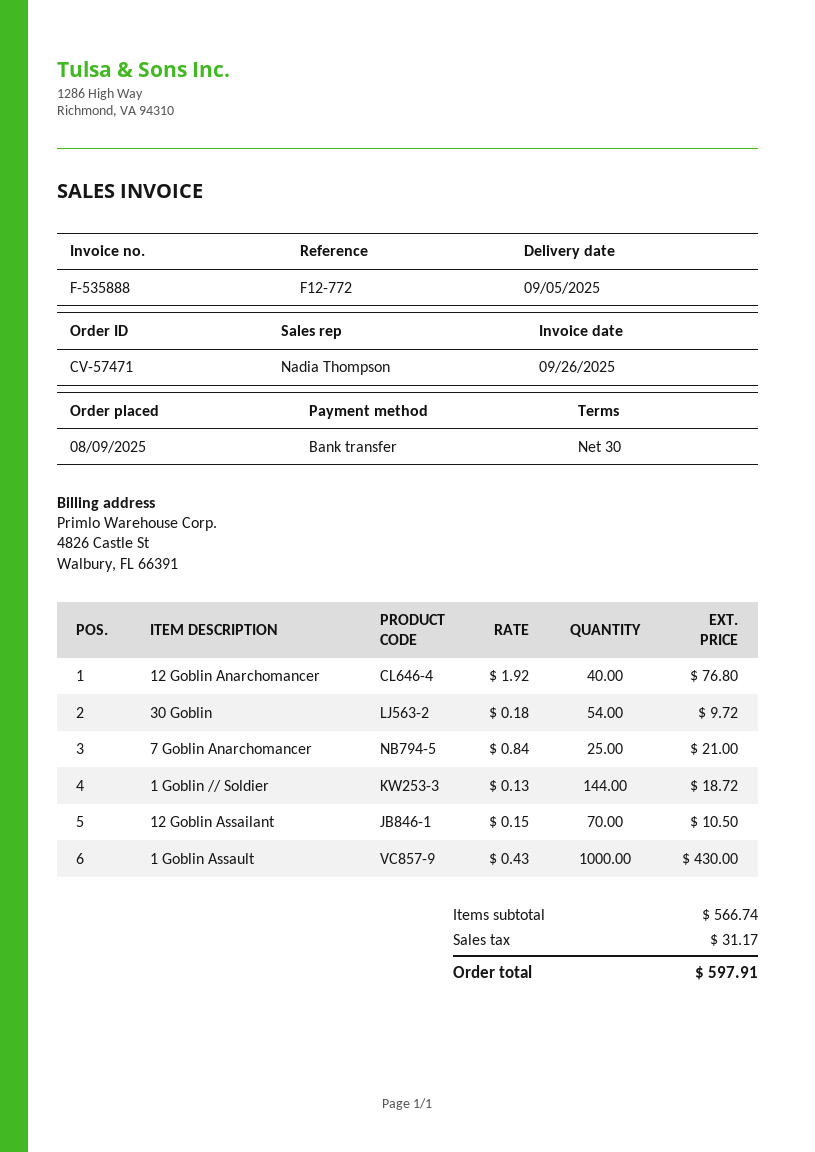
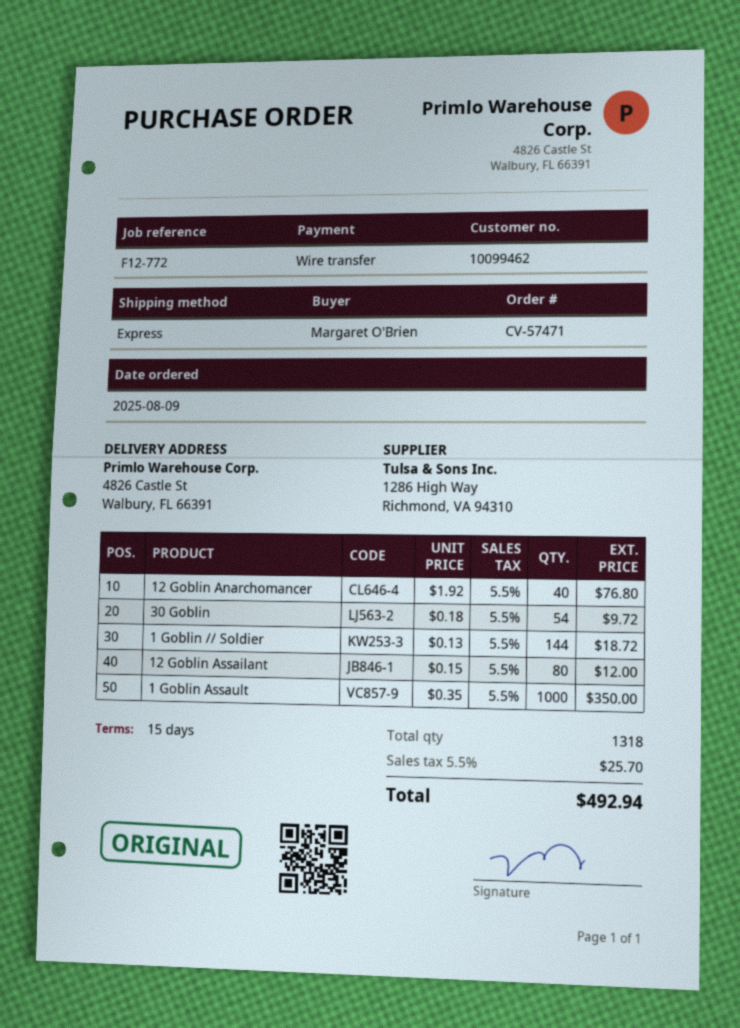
payment terms: 30 days -> 15 days
7 Goblin Anarchomancer: 25 x 0.84 = 21.00 -> none
12 Goblin Assailant: 70 x 0.15 = 10.50 -> 80 x 0.15 = 12.00
1 Goblin Assault: 1000 x 0.43 = 430.00 -> 1000 x 0.35 = 350.00
tax: 31.17 -> 25.70
total: 597.91 -> 492.94

